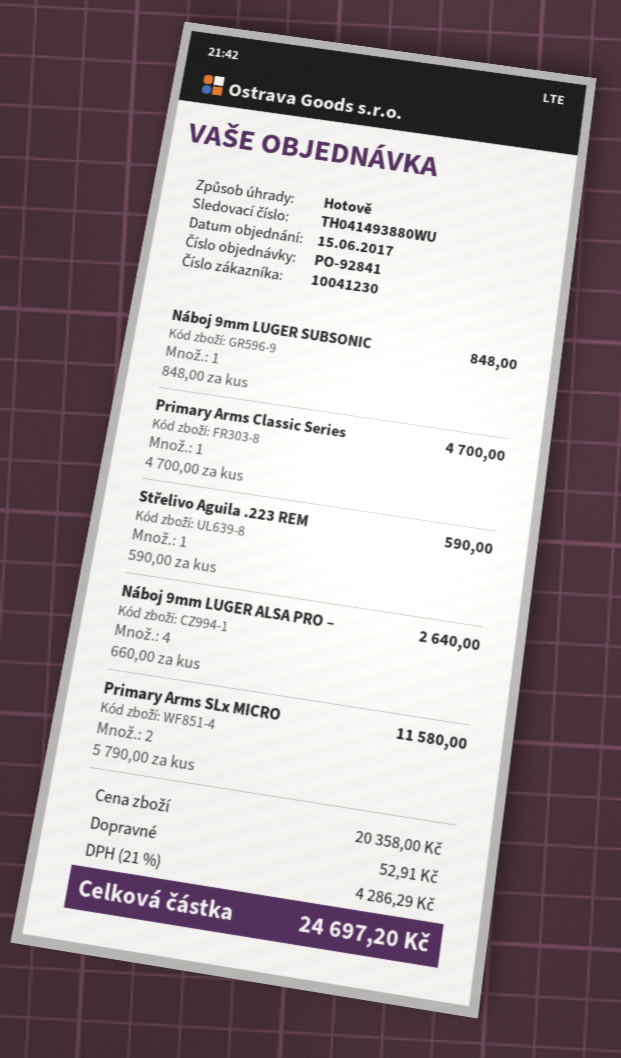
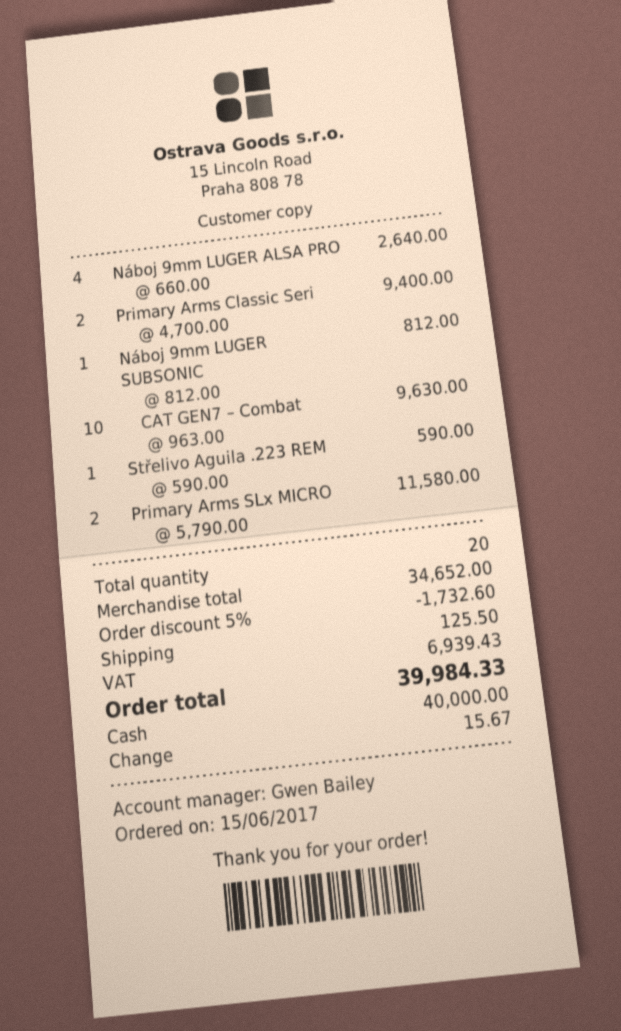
Náboj 9mm LUGER SUBSONIC: 1 x 848.00 = 848.00 -> 1 x 812.00 = 812.00
Primary Arms Classic Series: 1 x 4700.00 = 4700.00 -> 2 x 4700.00 = 9400.00
CAT GEN7 – Combat: none -> 10 x 963.00 = 9630.00
subtotal: 20358.00 -> 34652.00
discount: none -> 5% = 1732.60
shipping: 52.91 -> 125.50
tax: 4286.29 -> 6939.43
total: 24697.20 -> 39984.33

